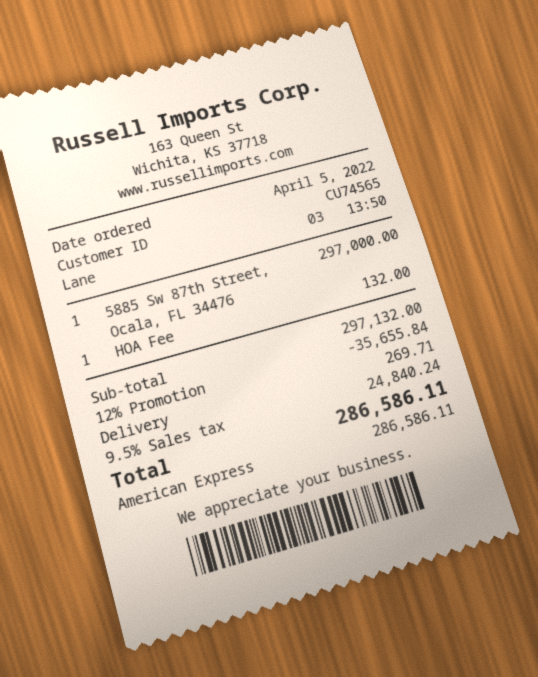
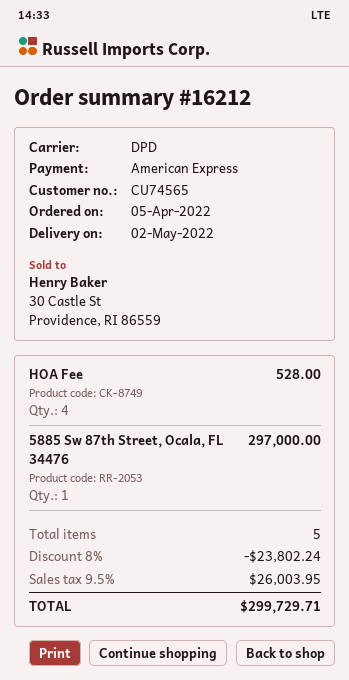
HOA Fee: 1 for 132.00 -> 4 for 528.00
discount: 12% = 35655.84 -> 8% = 23802.24
shipping: 269.71 -> none
tax: 9.5% = 24840.24 -> 9.5% = 26003.95
total: 286586.11 -> 299729.71

